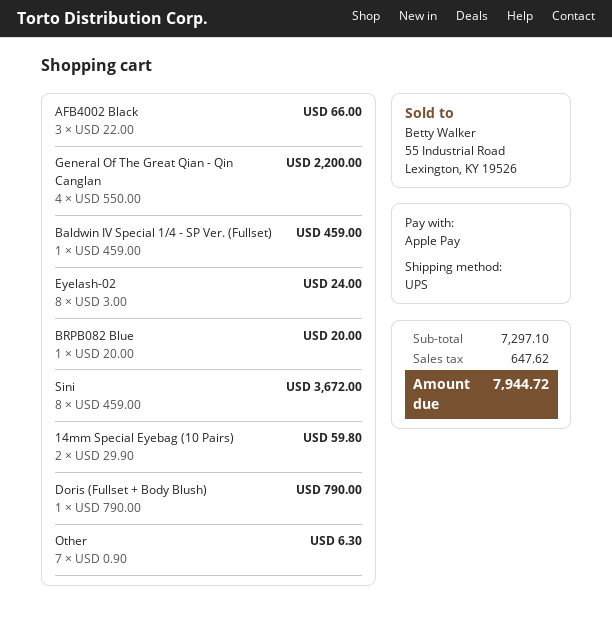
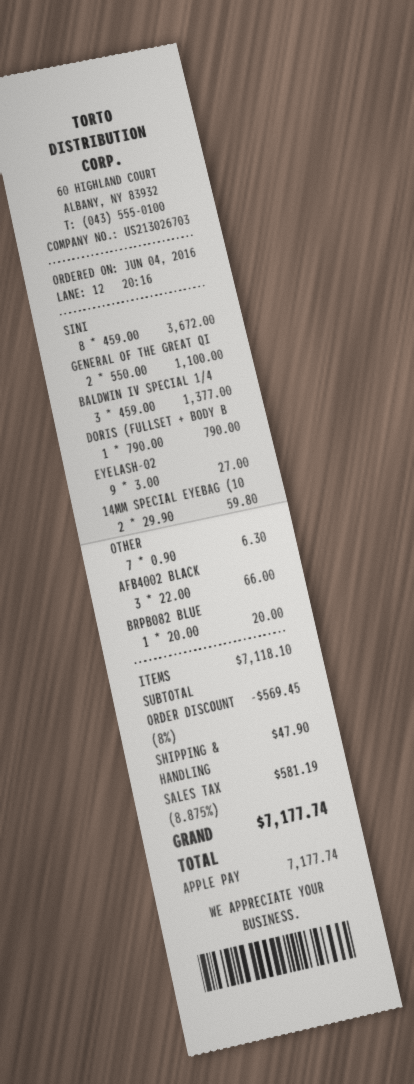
General Of The Great Qian - Qin Canglan: 4 x 550.00 = 2200.00 -> 2 x 550.00 = 1100.00
Baldwin IV Special 1/4 - SP Ver. (Fullset): 1 x 459.00 = 459.00 -> 3 x 459.00 = 1377.00
Eyelash-02: 8 x 3.00 = 24.00 -> 9 x 3.00 = 27.00
subtotal: 7297.10 -> 7118.10
discount: none -> 8% = 569.45
shipping: none -> 47.90
tax: 647.62 -> 581.19
total: 7944.72 -> 7177.74

